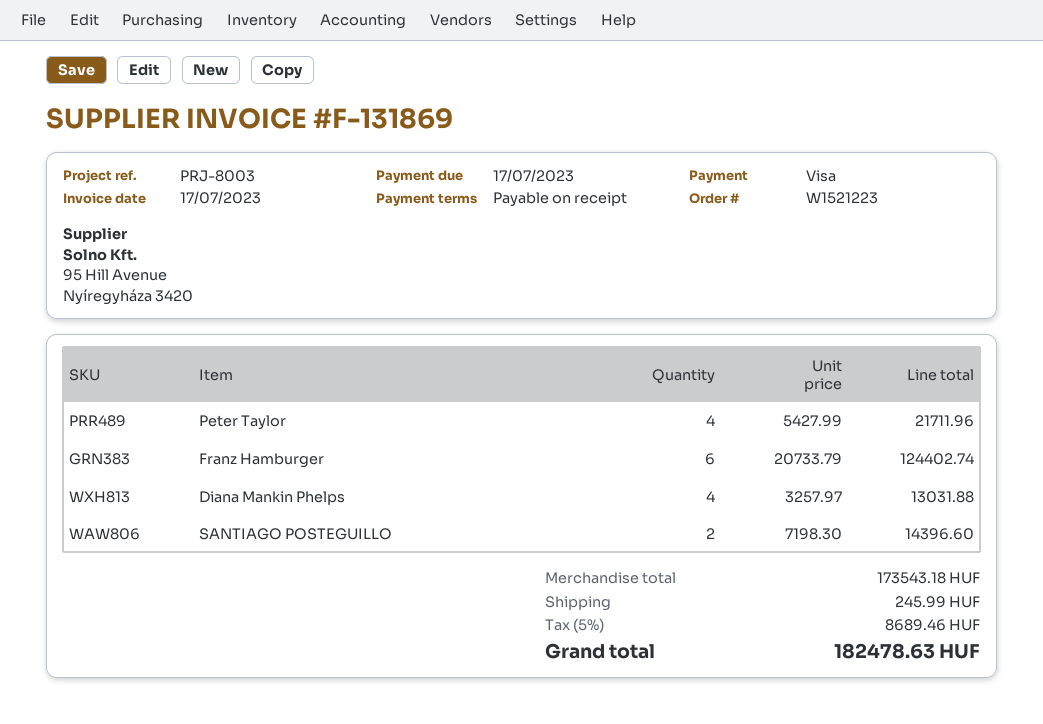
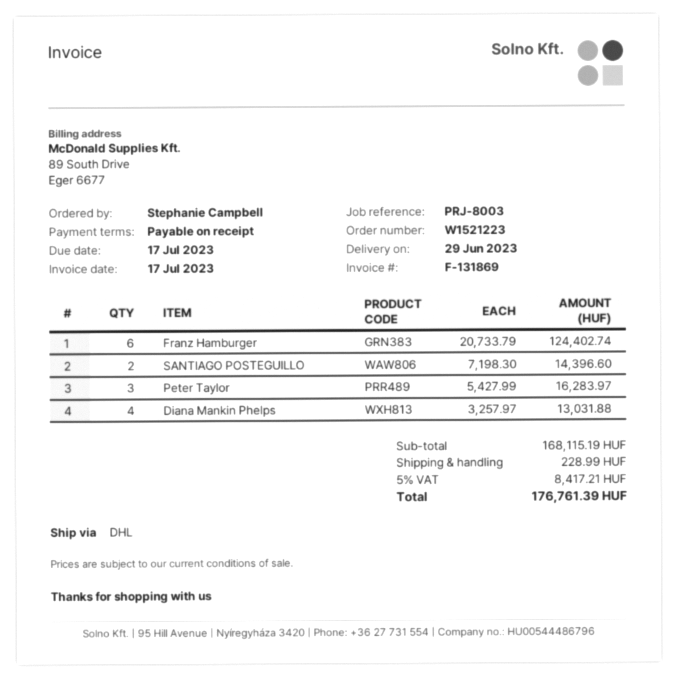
Peter Taylor: 4 x 5427.99 = 21711.96 -> 3 x 5427.99 = 16283.97
subtotal: 173543.18 -> 168115.19
shipping: 245.99 -> 228.99
tax: 5% = 8689.46 -> 5% = 8417.21
total: 182478.63 -> 176761.39

